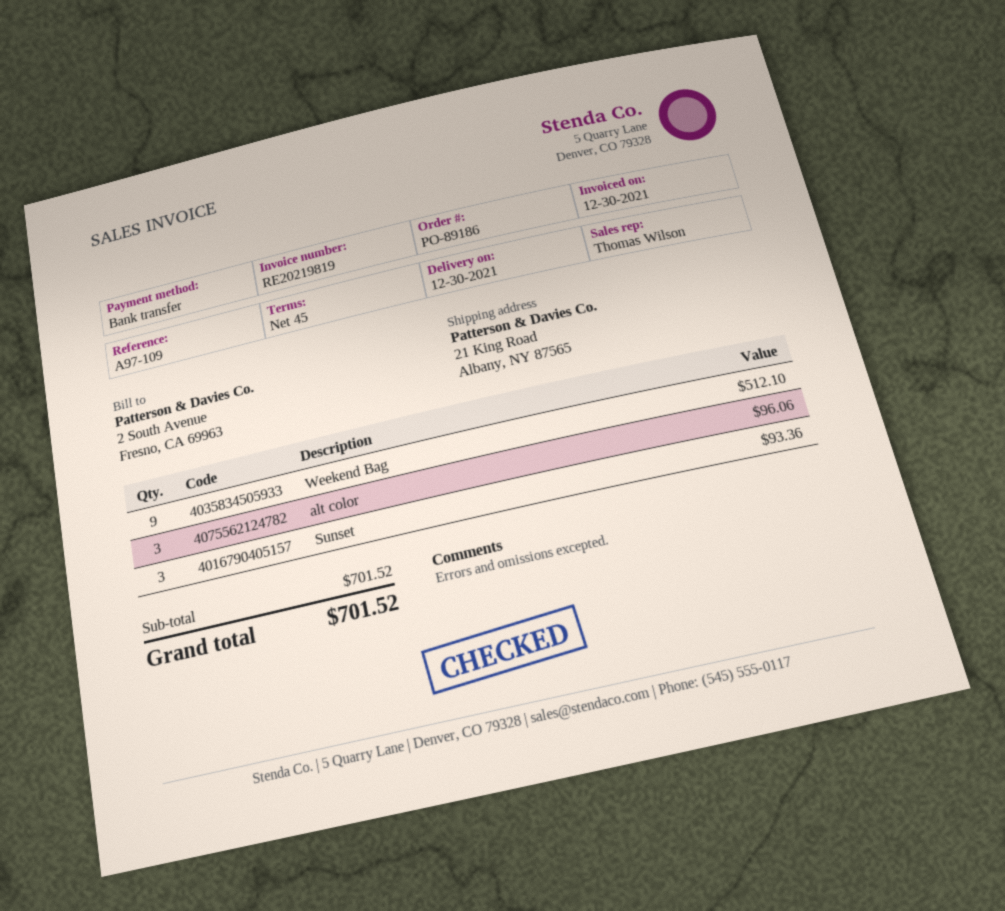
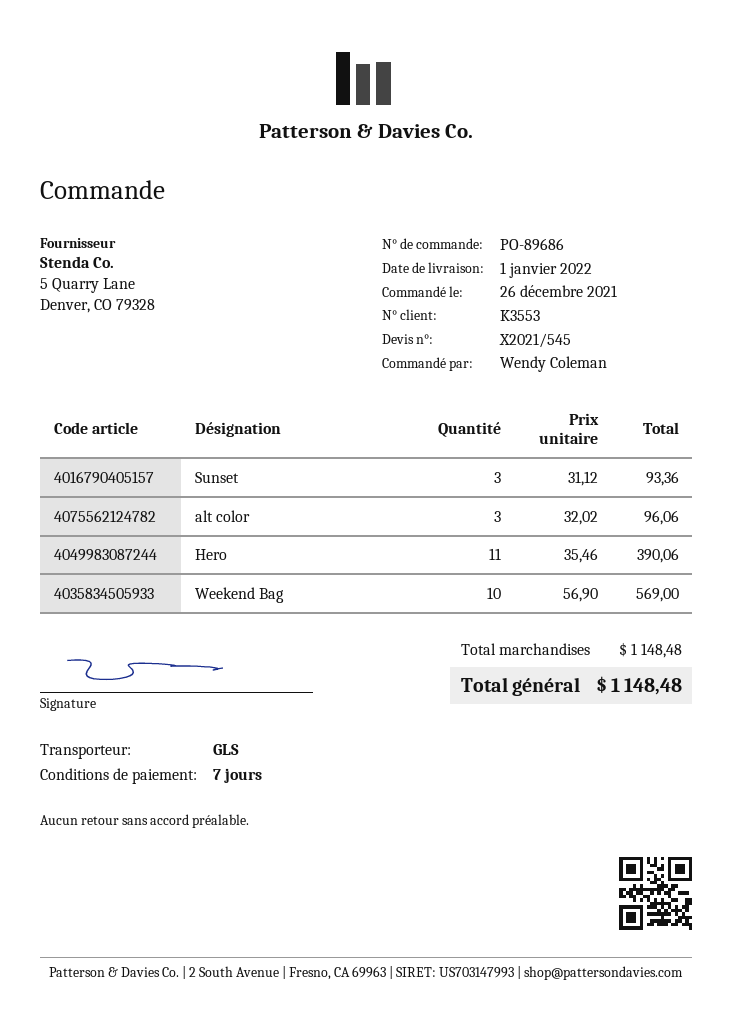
order number: PO-89186 -> PO-89686
delivery date: 2021-12-30 -> 2022-01-01
payment terms: 45 days -> 7 days
Weekend Bag: 9 for 512.10 -> 10 for 569.00
Hero: none -> 11 for 390.06
subtotal: 701.52 -> 1148.48
total: 701.52 -> 1148.48

